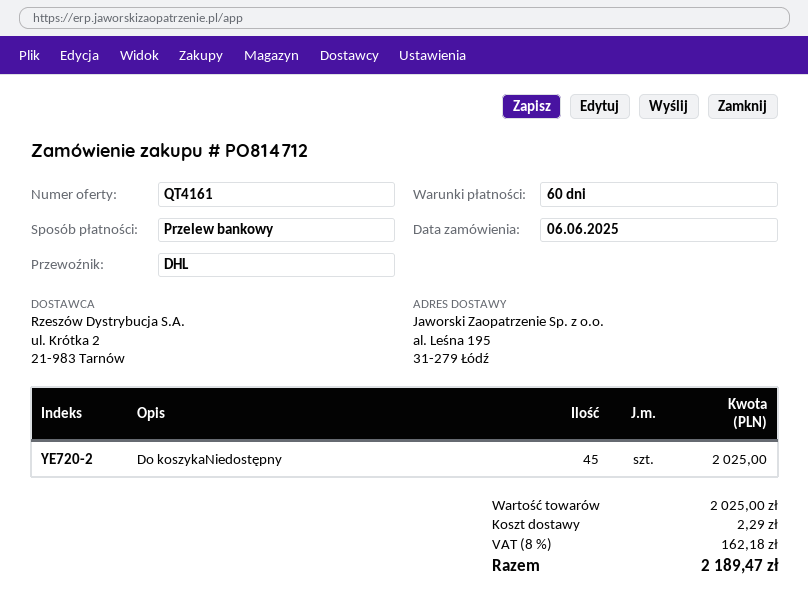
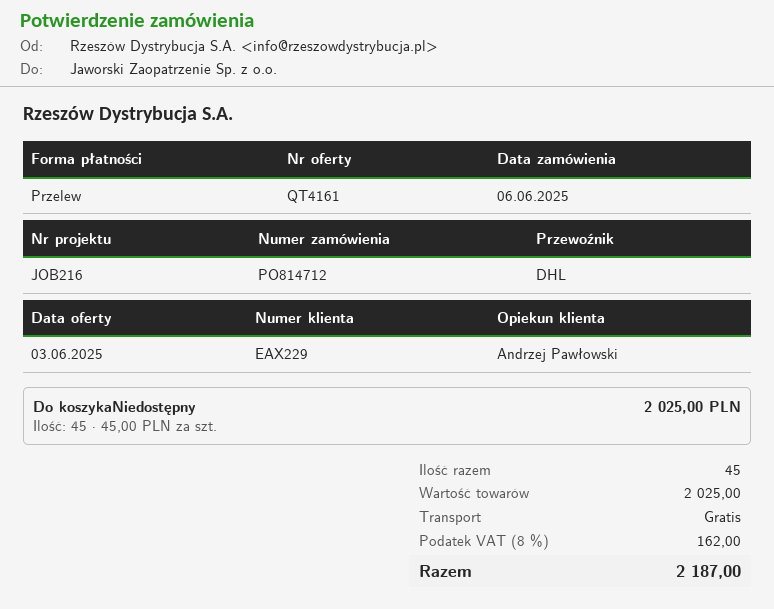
shipping: 2.29 -> 0.00
tax: 8% = 162.18 -> 8% = 162.00
total: 2189.47 -> 2187.00

